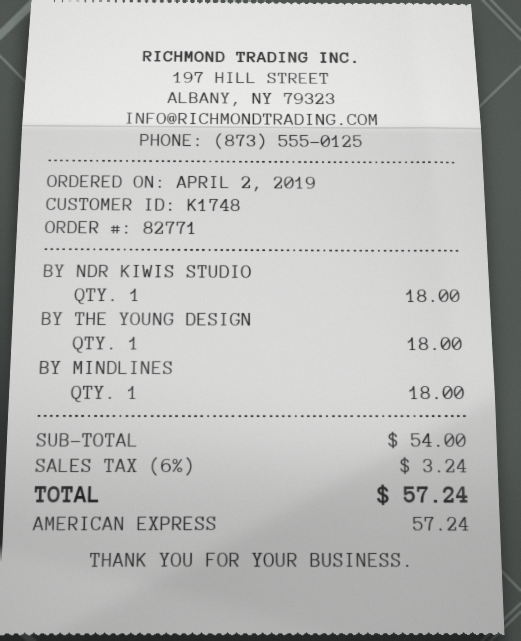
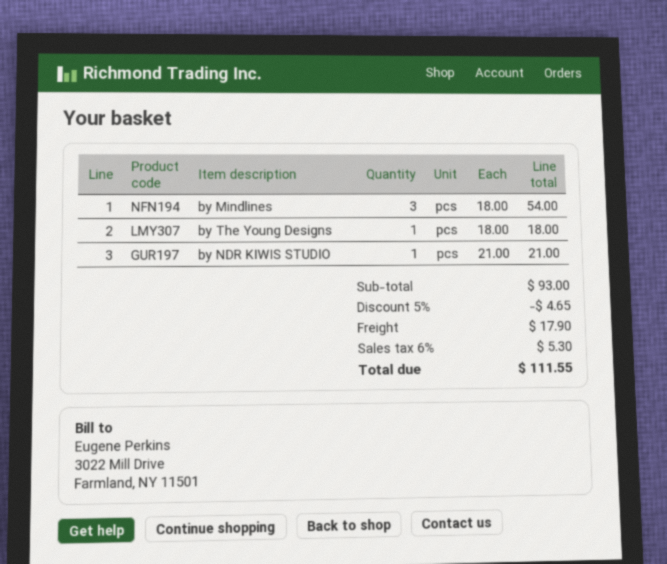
BY NDR KIWIS STUDIO: 1 for 18.00 -> 1 for 21.00
BY MINDLINES: 1 for 18.00 -> 3 for 54.00
subtotal: 54.00 -> 93.00
discount: none -> 5% = 4.65
shipping: none -> 17.90
tax: 6% = 3.24 -> 6% = 5.30
total: 57.24 -> 111.55

